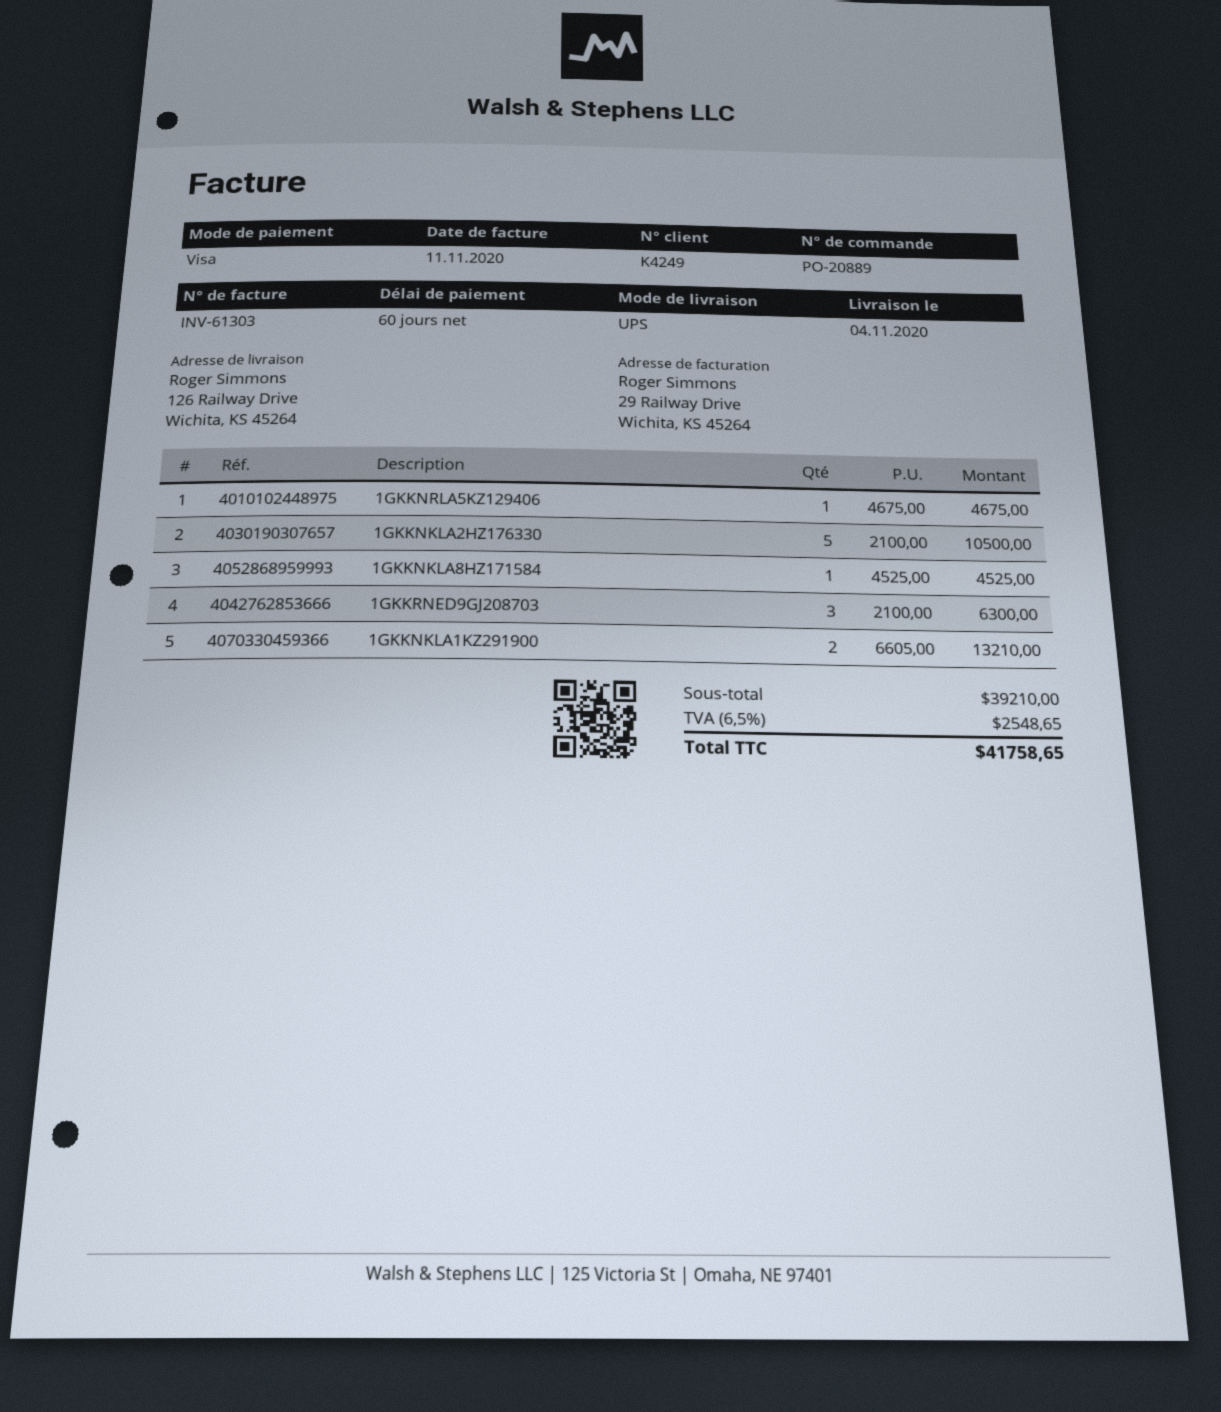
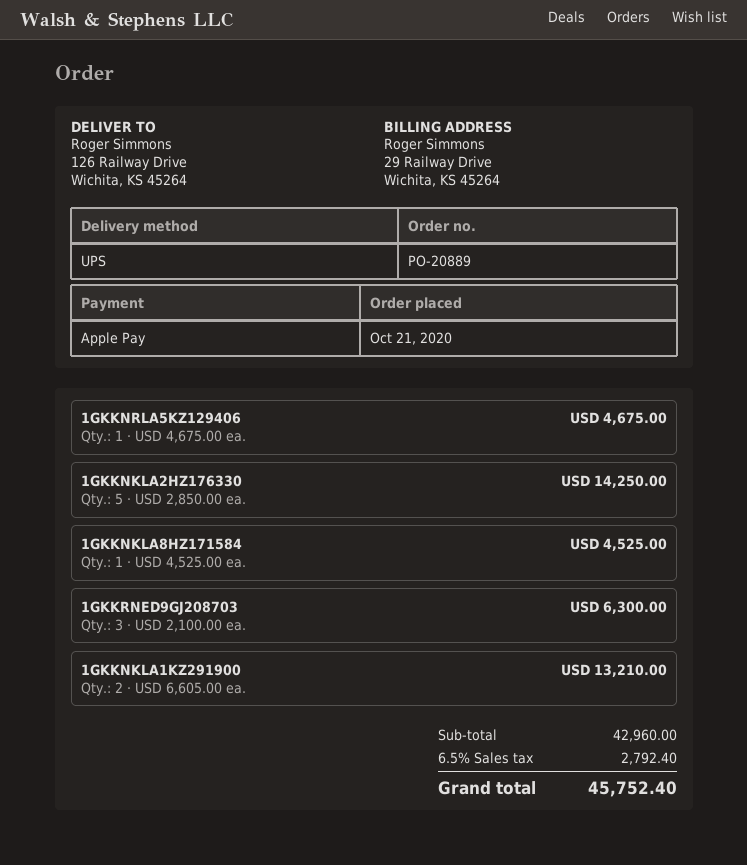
payment method: Visa -> Apple Pay
1GKKNKLA2HZ176330: 5 x 2100.00 = 10500.00 -> 5 x 2850.00 = 14250.00
subtotal: 39210.00 -> 42960.00
tax: 6.5% = 2548.65 -> 6.5% = 2792.40
total: 41758.65 -> 45752.40

